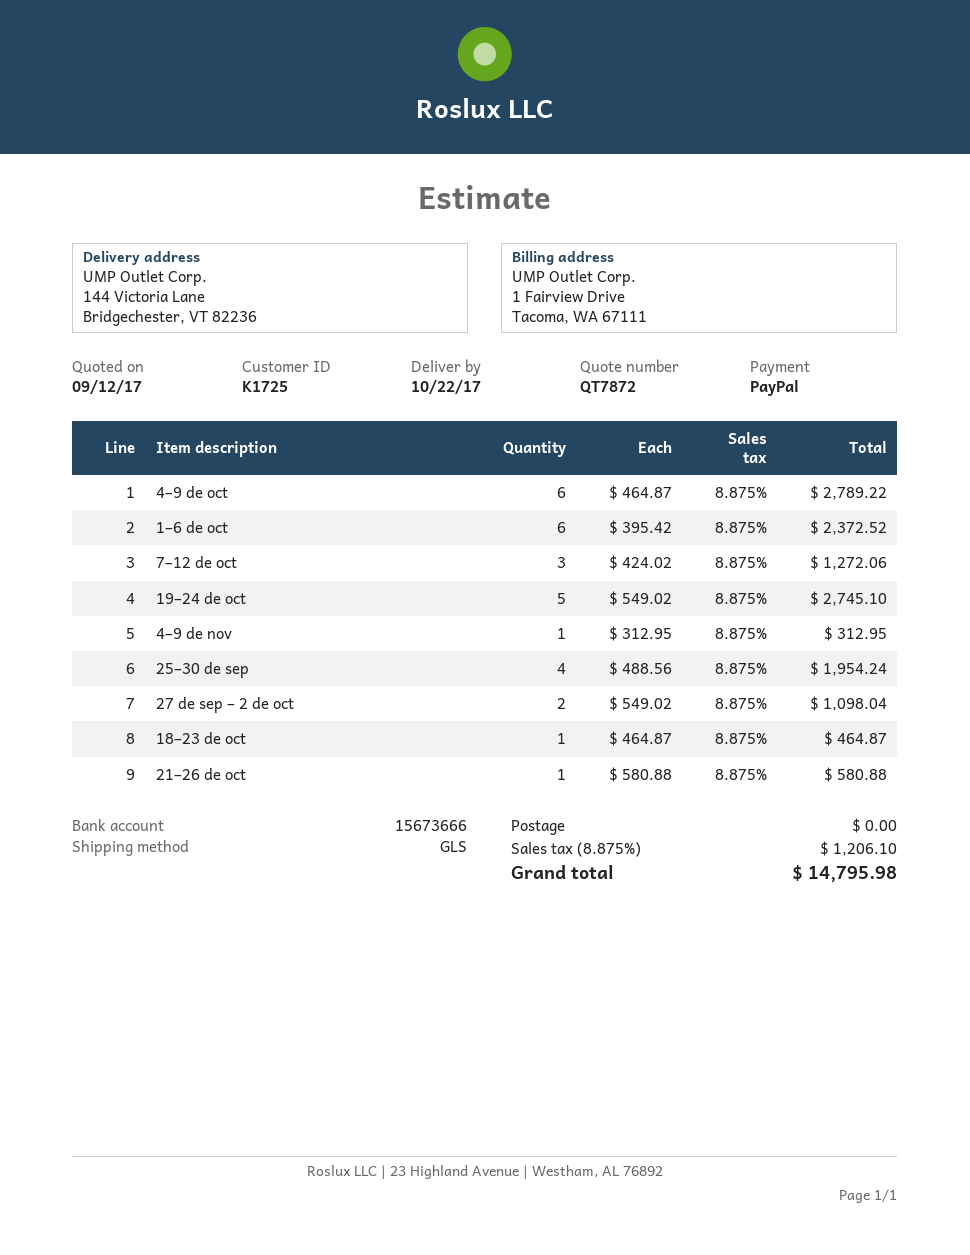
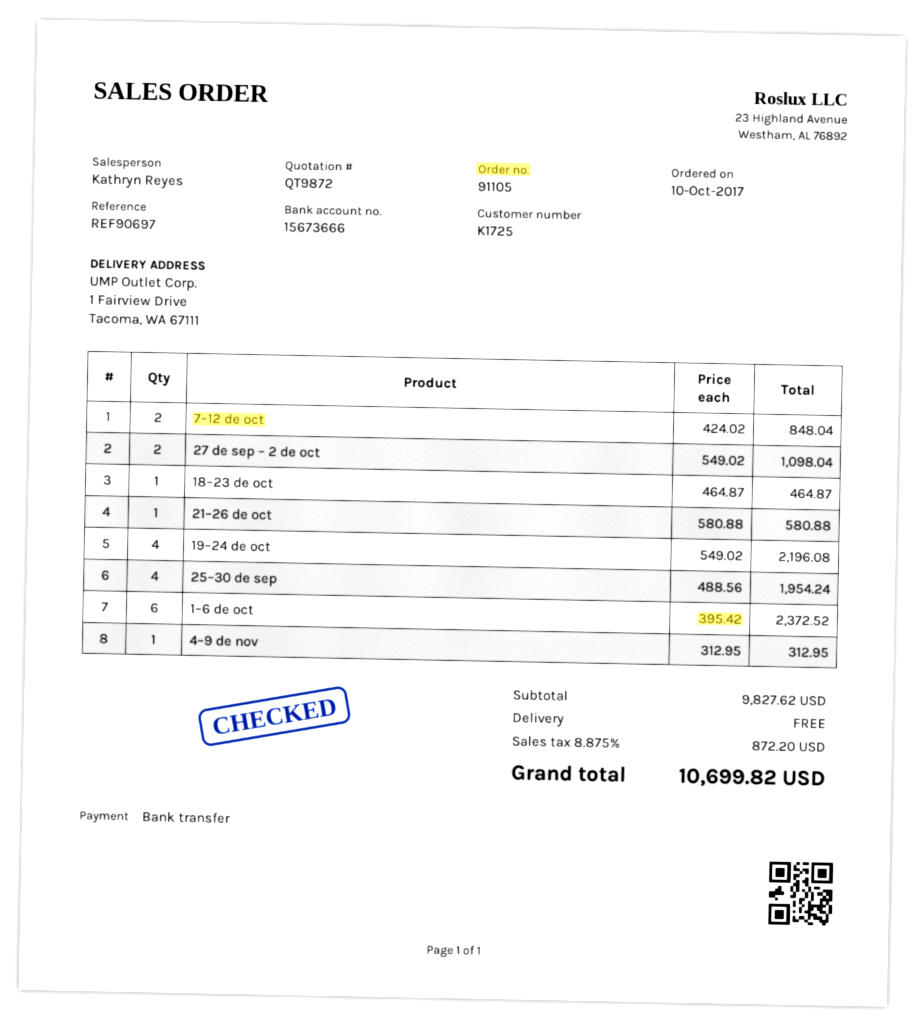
quote number: QT7872 -> QT9872
payment method: PayPal -> bank transfer
ship to: 144 Victoria Lane, Bridgechester, VT 82236 -> 1 Fairview Drive, Tacoma, WA 67111
4–9 de oct: 6 x 464.87 = 2789.22 -> none
7–12 de oct: 3 x 424.02 = 1272.06 -> 2 x 424.02 = 848.04
19–24 de oct: 5 x 549.02 = 2745.10 -> 4 x 549.02 = 2196.08
tax: 8.875% = 1206.10 -> 8.875% = 872.20
total: 14795.98 -> 10699.82

